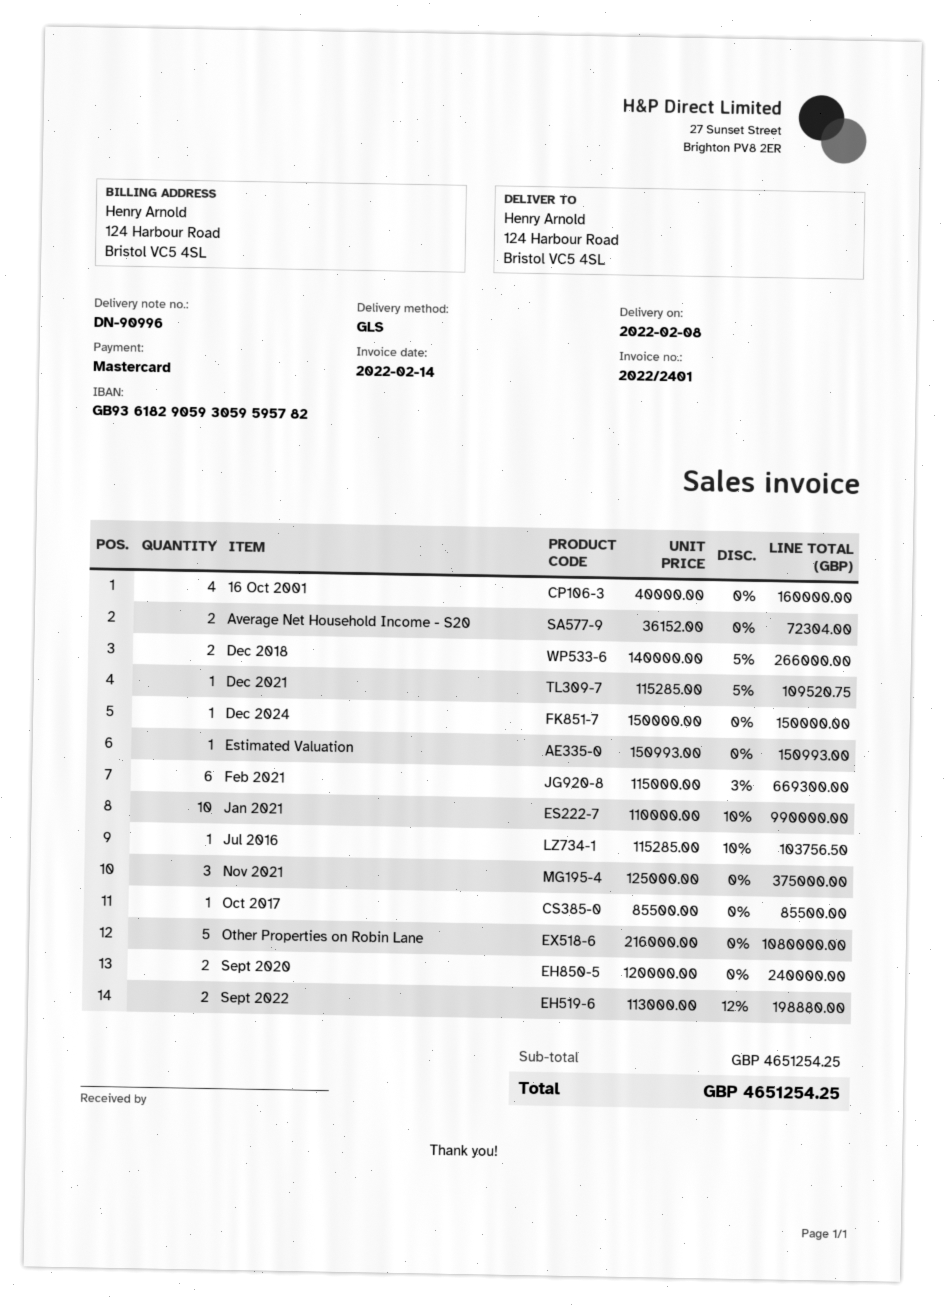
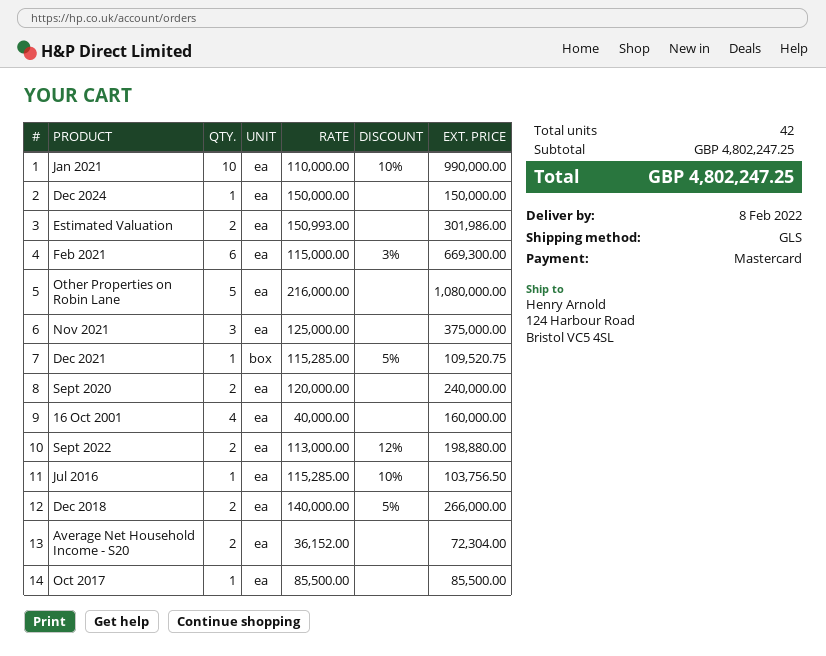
Estimated Valuation: 1 x 150993.00 = 150993.00 -> 2 x 150993.00 = 301986.00
subtotal: 4651254.25 -> 4802247.25
total: 4651254.25 -> 4802247.25

